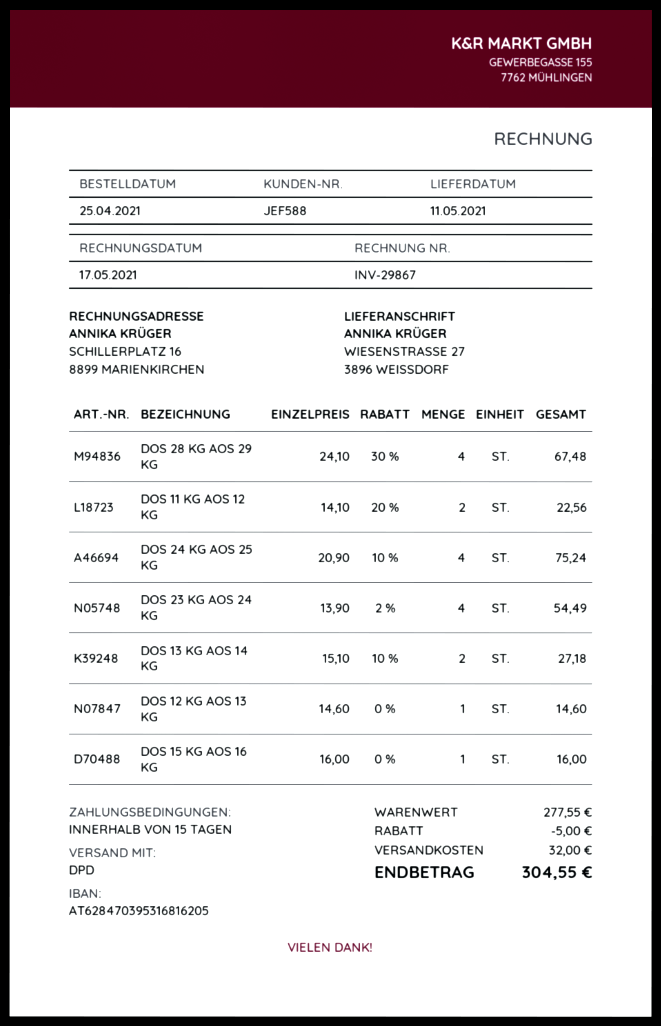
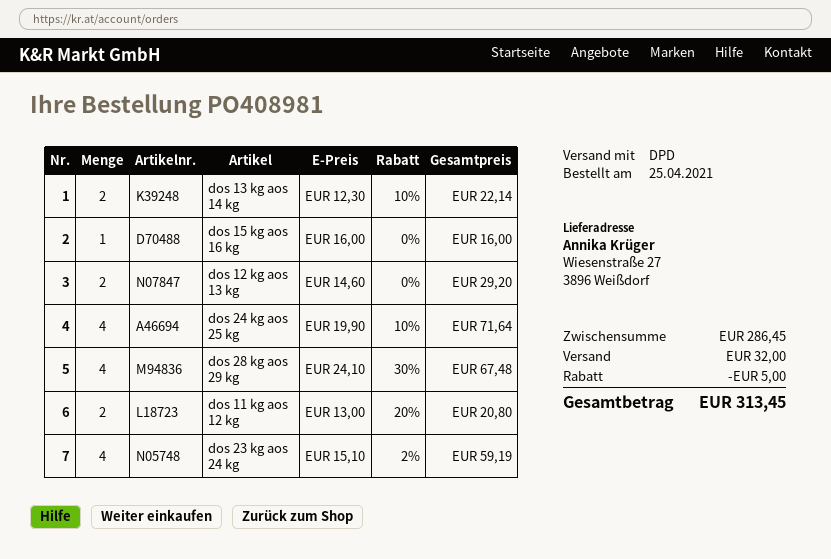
DOS 11 KG AOS 12 KG: 2 x 14.10 - 20% = 22.56 -> 2 x 13.00 - 20% = 20.80
DOS 24 KG AOS 25 KG: 4 x 20.90 - 10% = 75.24 -> 4 x 19.90 - 10% = 71.64
DOS 23 KG AOS 24 KG: 4 x 13.90 - 2% = 54.49 -> 4 x 15.10 - 2% = 59.19
DOS 13 KG AOS 14 KG: 2 x 15.10 - 10% = 27.18 -> 2 x 12.30 - 10% = 22.14
DOS 12 KG AOS 13 KG: 1 x 14.60 = 14.60 -> 2 x 14.60 = 29.20
subtotal: 277.55 -> 286.45
total: 304.55 -> 313.45

